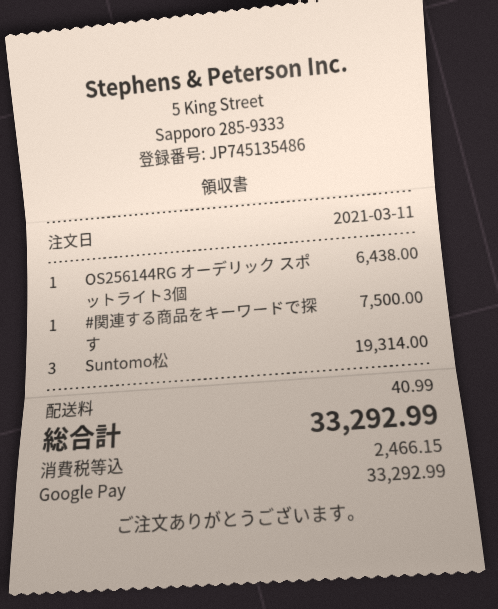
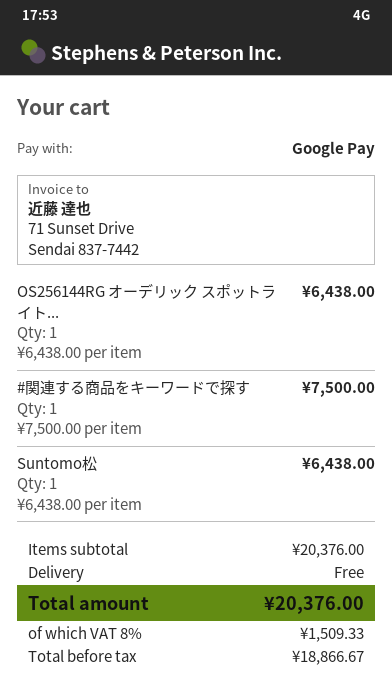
Suntomo松: 3 for 19314.00 -> 1 for 6438.00
shipping: 40.99 -> 0.00
tax: 2466.15 -> 1509.33
total: 33292.99 -> 20376.00

